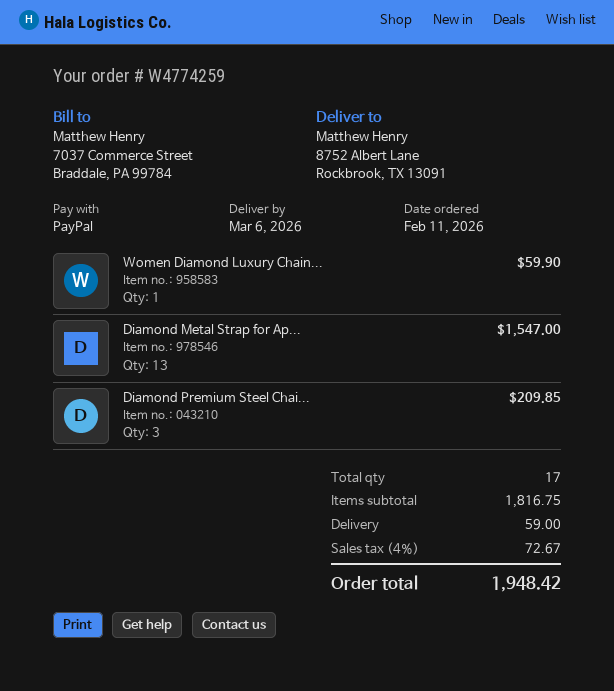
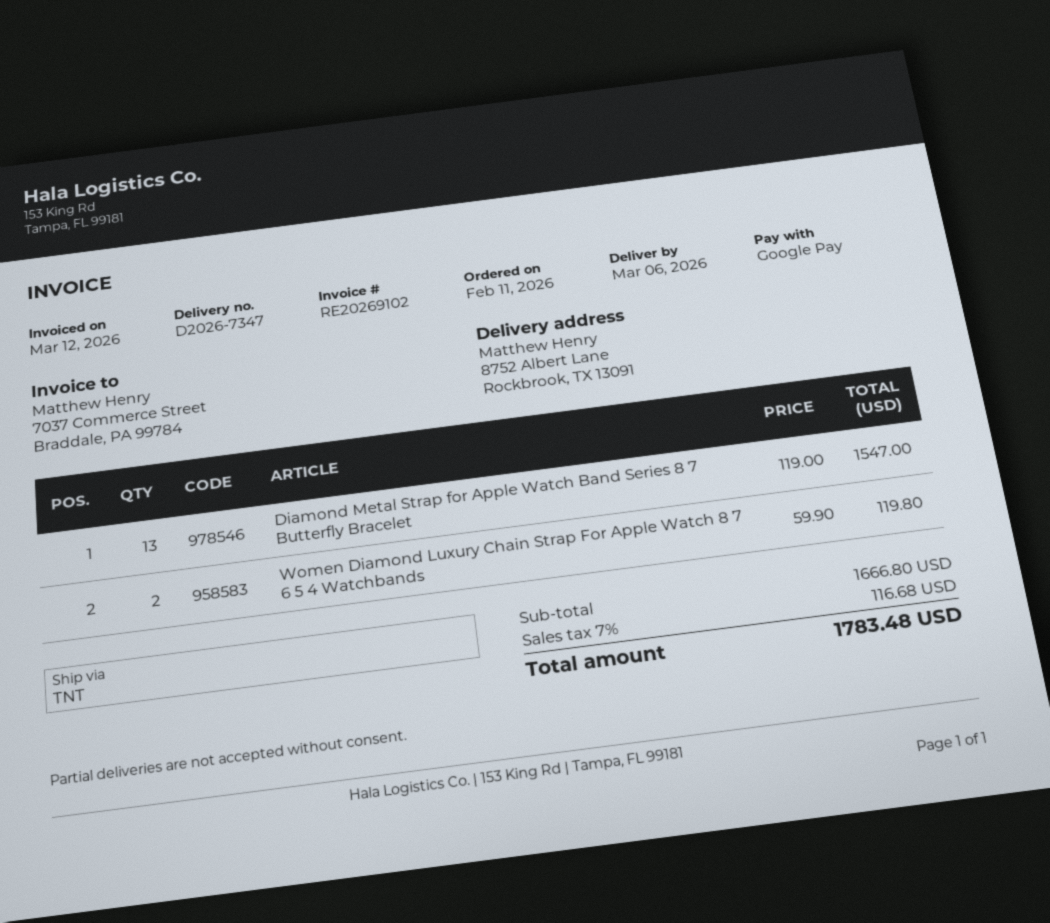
payment method: PayPal -> Google Pay
Women Diamond Luxury Chain...: 1 for 59.90 -> 2 for 119.80
Diamond Premium Steel Chai...: 3 for 209.85 -> none
subtotal: 1816.75 -> 1666.80
shipping: 59.00 -> none
tax: 4% = 72.67 -> 7% = 116.68
total: 1948.42 -> 1783.48

